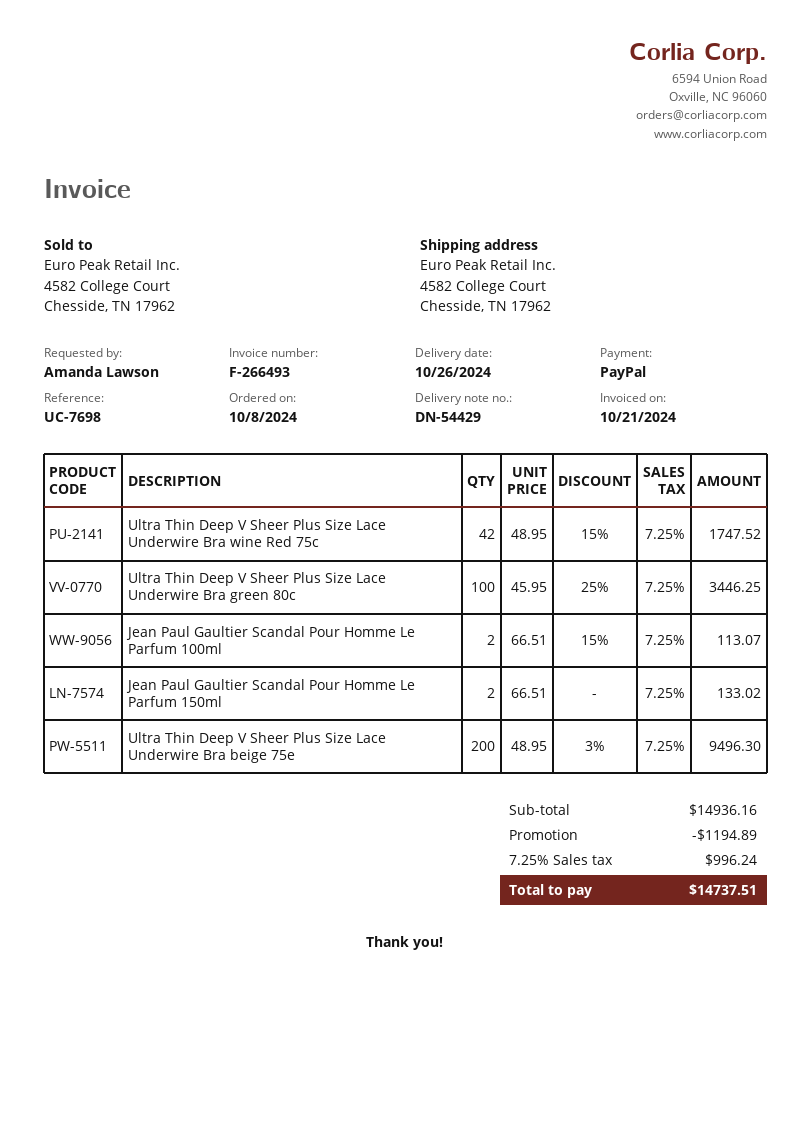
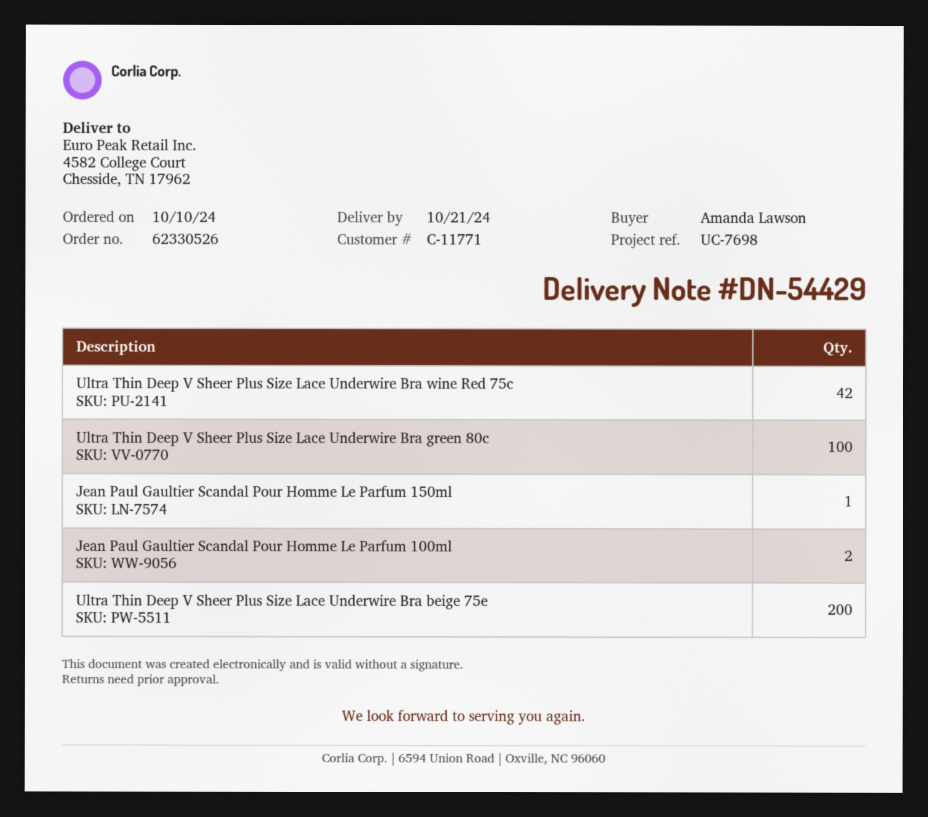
order date: 2024-10-08 -> 2024-10-10
delivery date: 2024-10-26 -> 2024-10-21
Jean Paul Gaultier Scandal Pour Homme Le Parfum 150ml: 2 -> 1

